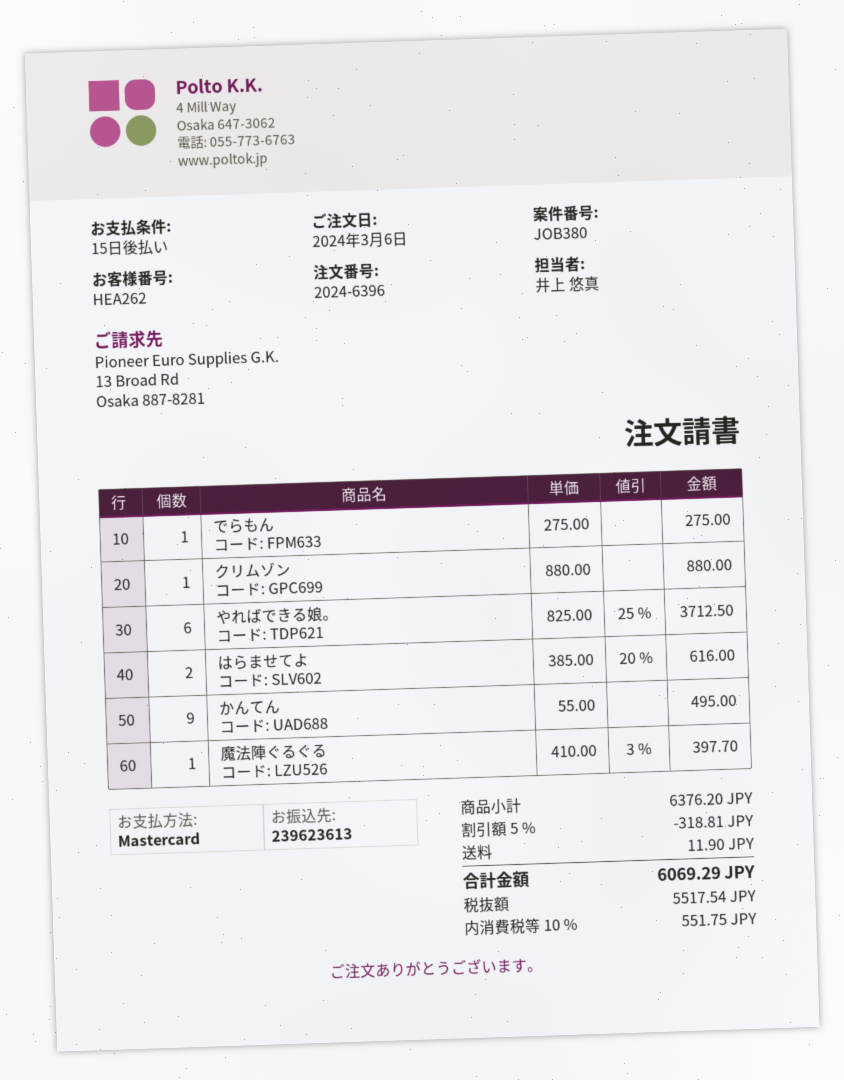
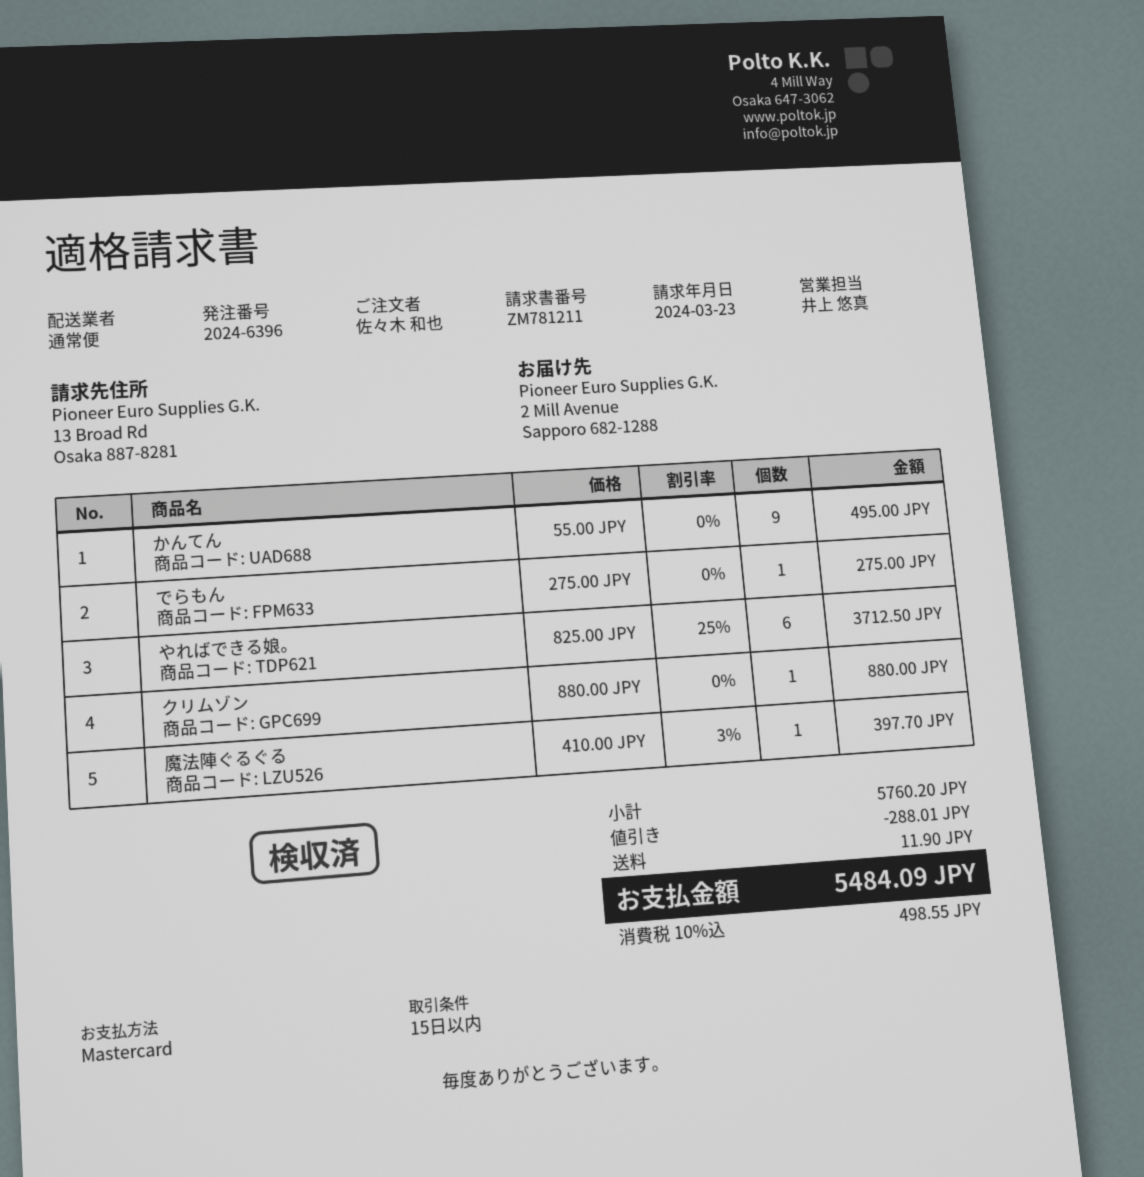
はらませてよ: 2 x 385.00 - 20% = 616.00 -> none
subtotal: 6376.20 -> 5760.20
discount: 318.81 -> 288.01
tax: 10% = 551.75 -> 10% = 498.55
total: 6069.29 -> 5484.09

